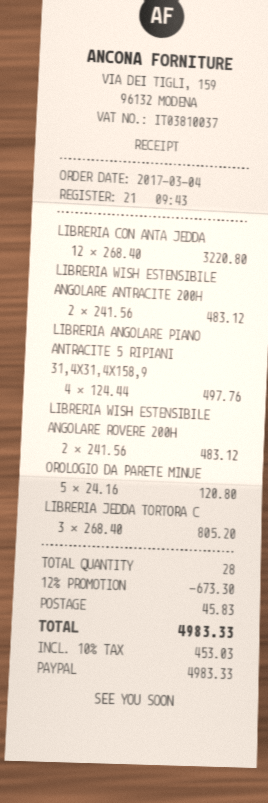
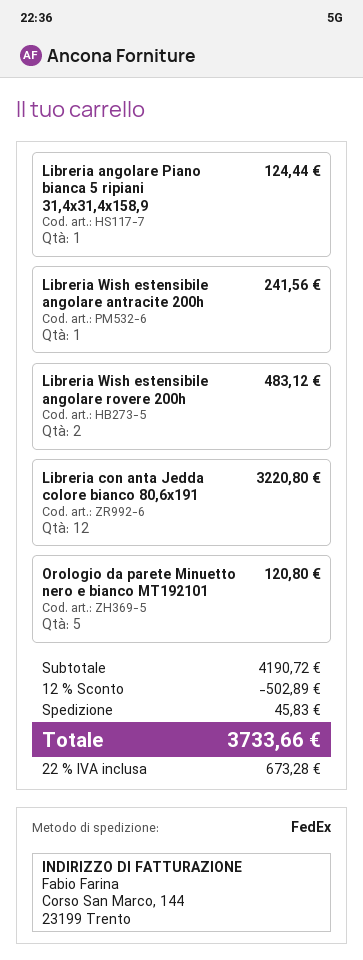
LIBRERIA WISH ESTENSIBILE ANGOLARE ANTRACITE 200H: 2 for 483.12 -> 1 for 241.56
LIBRERIA ANGOLARE PIANO ANTRACITE 5 RIPIANI 31,4X31,4X158,9: 4 for 497.76 -> none
LIBRERIA JEDDA TORTORA C: 3 for 805.20 -> none
Libreria angolare Piano bianca 5 ripiani 31,4x31,4x158,9: none -> 1 for 124.44
discount: 12% = 673.30 -> 12% = 502.89
tax: 10% = 453.03 -> 22% = 673.28
total: 4983.33 -> 3733.66

